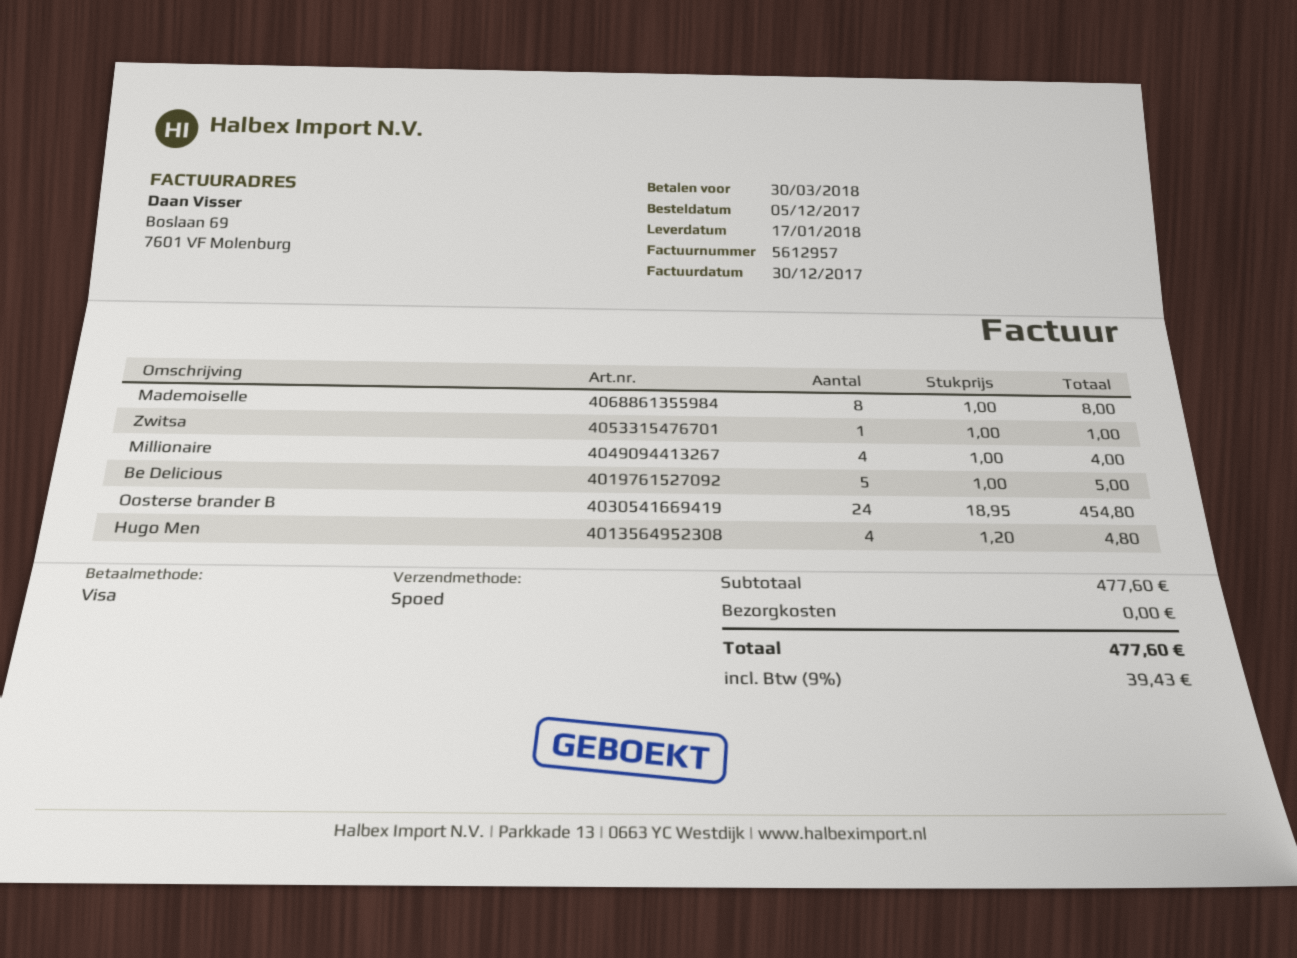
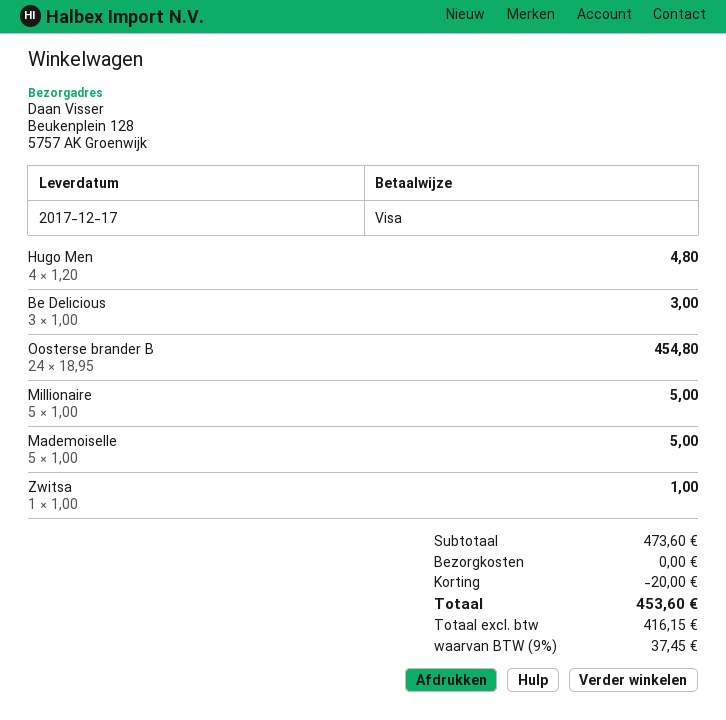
delivery date: 2018-01-17 -> 2017-12-17
Mademoiselle: 8 x 1.00 = 8.00 -> 5 x 1.00 = 5.00
Millionaire: 4 x 1.00 = 4.00 -> 5 x 1.00 = 5.00
Be Delicious: 5 x 1.00 = 5.00 -> 3 x 1.00 = 3.00
subtotal: 477.60 -> 473.60
discount: none -> 20.00
tax: 9% = 39.43 -> 9% = 37.45
total: 477.60 -> 453.60

